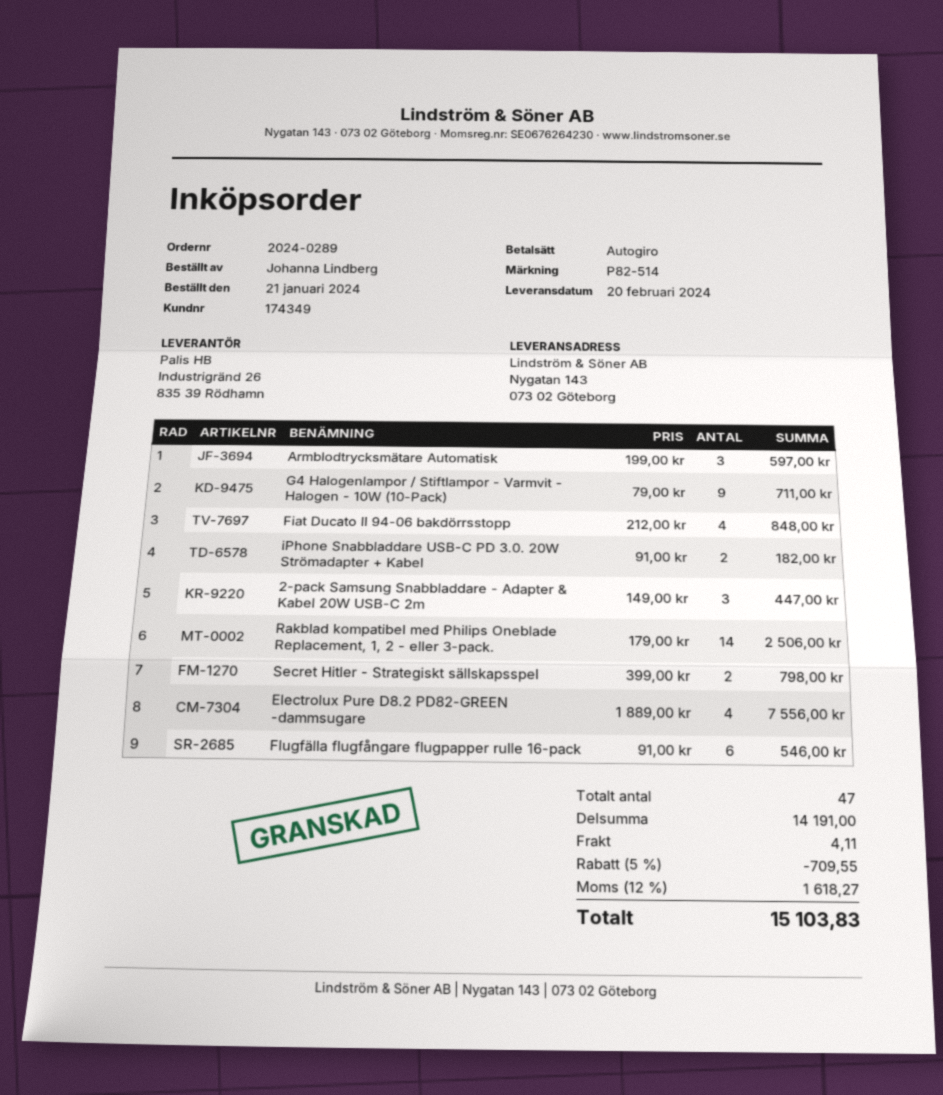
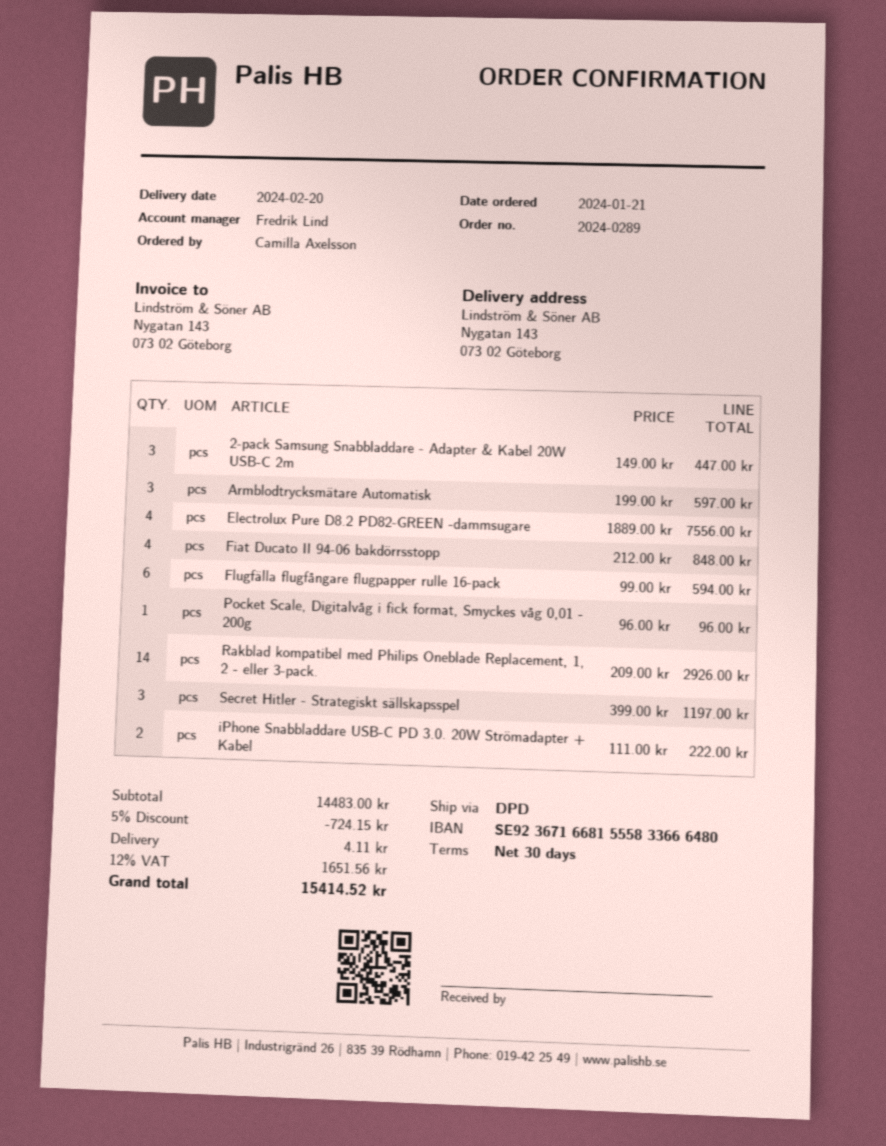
ordered by: Johanna Lindberg -> Camilla Axelsson
G4 Halogenlampor / Stiftlampor - Varmvit - Halogen - 10W (10-Pack): 9 x 79.00 = 711.00 -> none
iPhone Snabbladdare USB-C PD 3.0. 20W Strömadapter + Kabel: 2 x 91.00 = 182.00 -> 2 x 111.00 = 222.00
Rakblad kompatibel med Philips Oneblade Replacement, 1, 2 - eller 3-pack.: 14 x 179.00 = 2506.00 -> 14 x 209.00 = 2926.00
Secret Hitler - Strategiskt sällskapsspel: 2 x 399.00 = 798.00 -> 3 x 399.00 = 1197.00
Flugfälla flugfångare flugpapper rulle 16-pack: 6 x 91.00 = 546.00 -> 6 x 99.00 = 594.00
Pocket Scale, Digitalvåg i fick format, Smyckes våg 0,01 - 200g: none -> 1 x 96.00 = 96.00
subtotal: 14191.00 -> 14483.00
discount: 5% = 709.55 -> 5% = 724.15
tax: 12% = 1618.27 -> 12% = 1651.56
total: 15103.83 -> 15414.52

